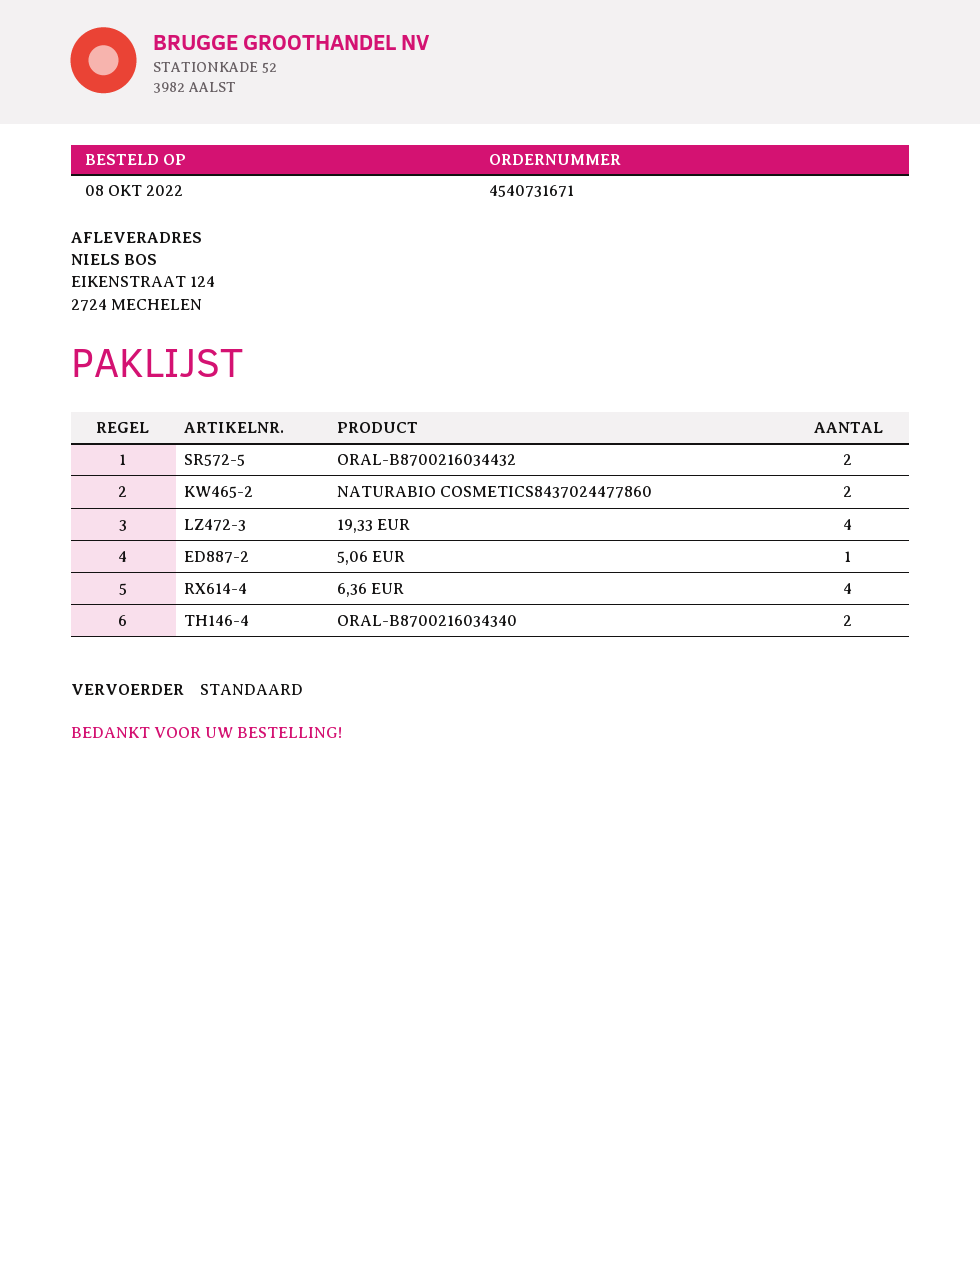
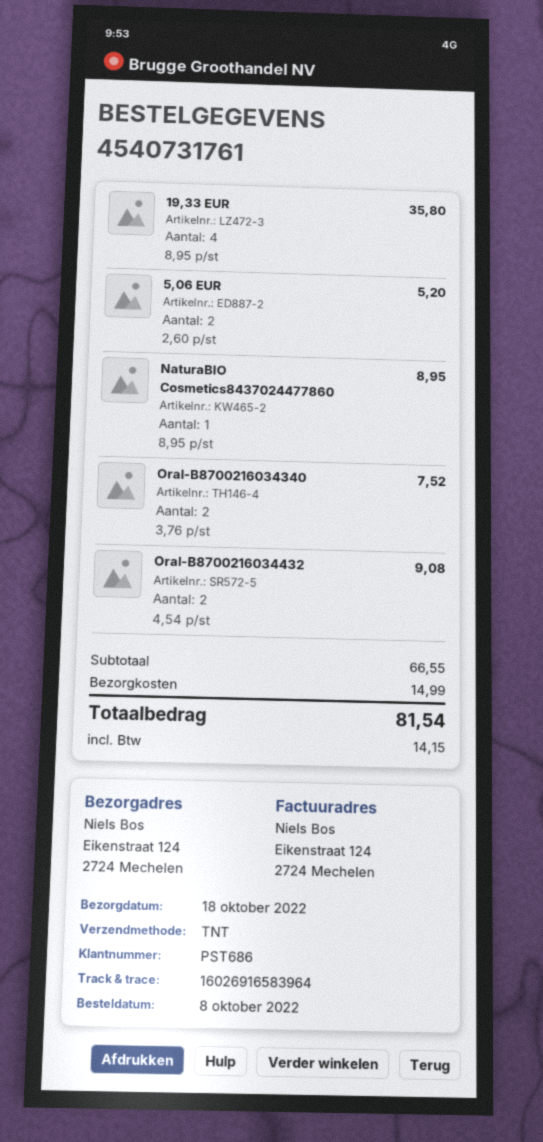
order number: 4540731671 -> 4540731761
shipping method: standard -> TNT
NATURABIO COSMETICS8437024477860: 2 -> 1
5,06 EUR: 1 -> 2
6,36 EUR: 4 -> none

